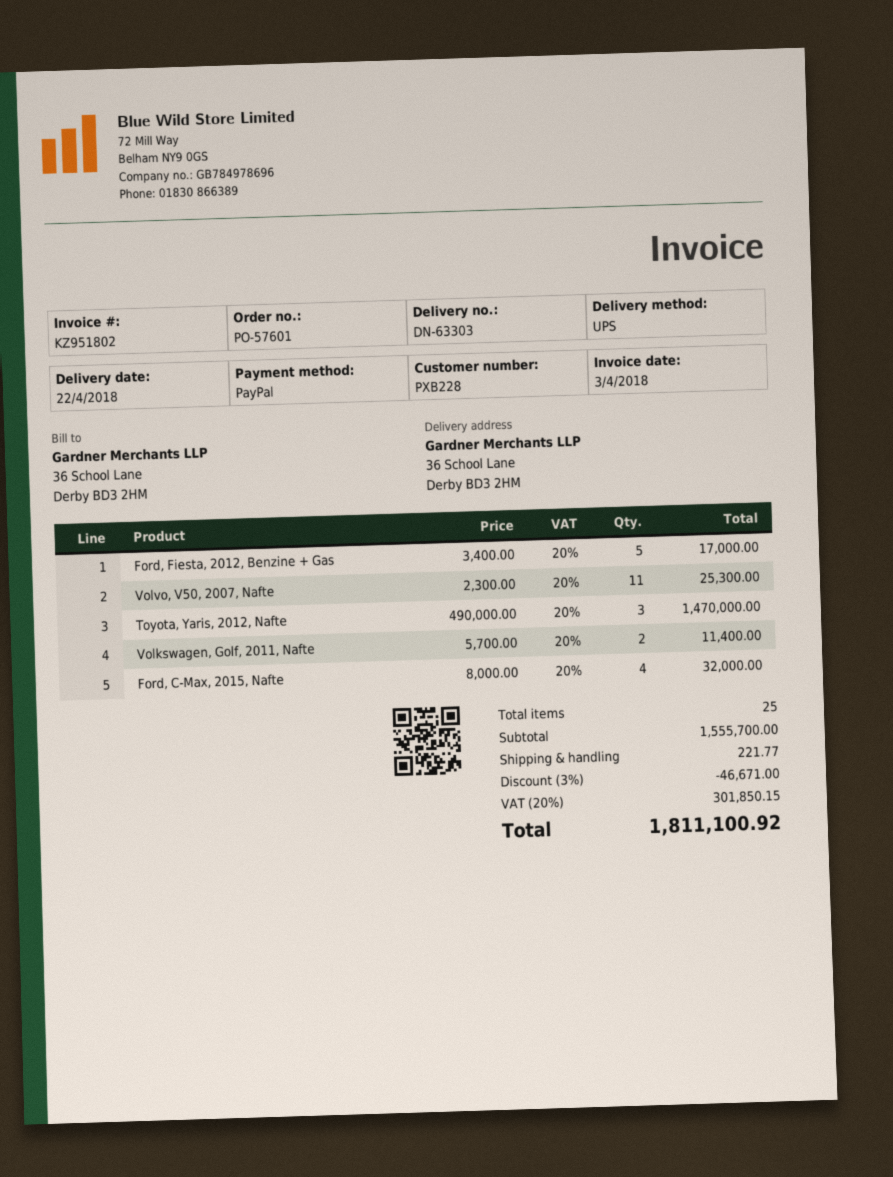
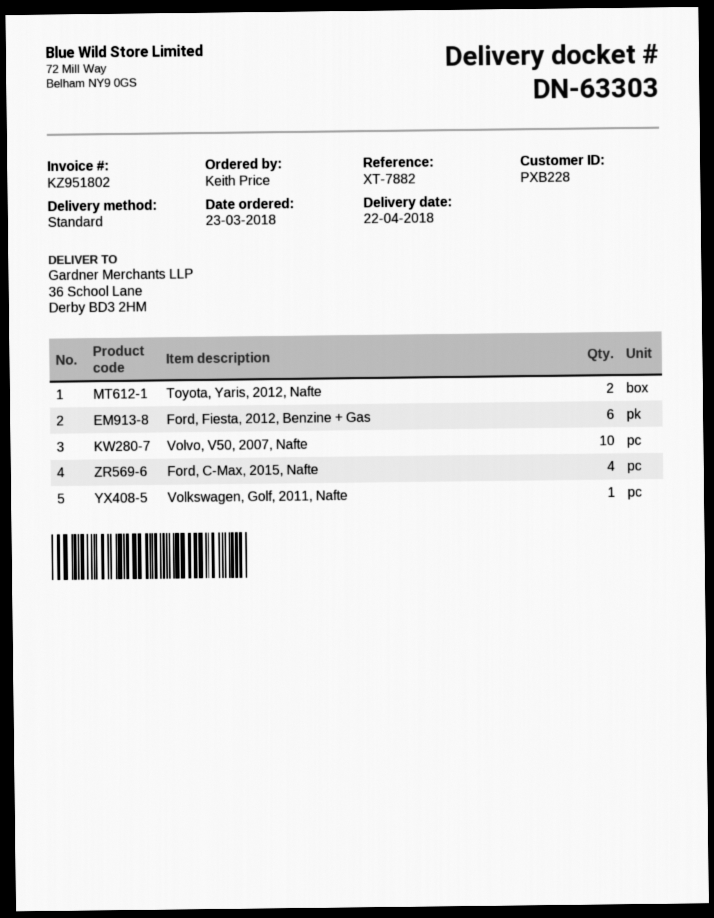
shipping method: UPS -> standard
Ford, Fiesta, 2012, Benzine + Gas: 5 -> 6
Volvo, V50, 2007, Nafte: 11 -> 10
Toyota, Yaris, 2012, Nafte: 3 -> 2
Volkswagen, Golf, 2011, Nafte: 2 -> 1

